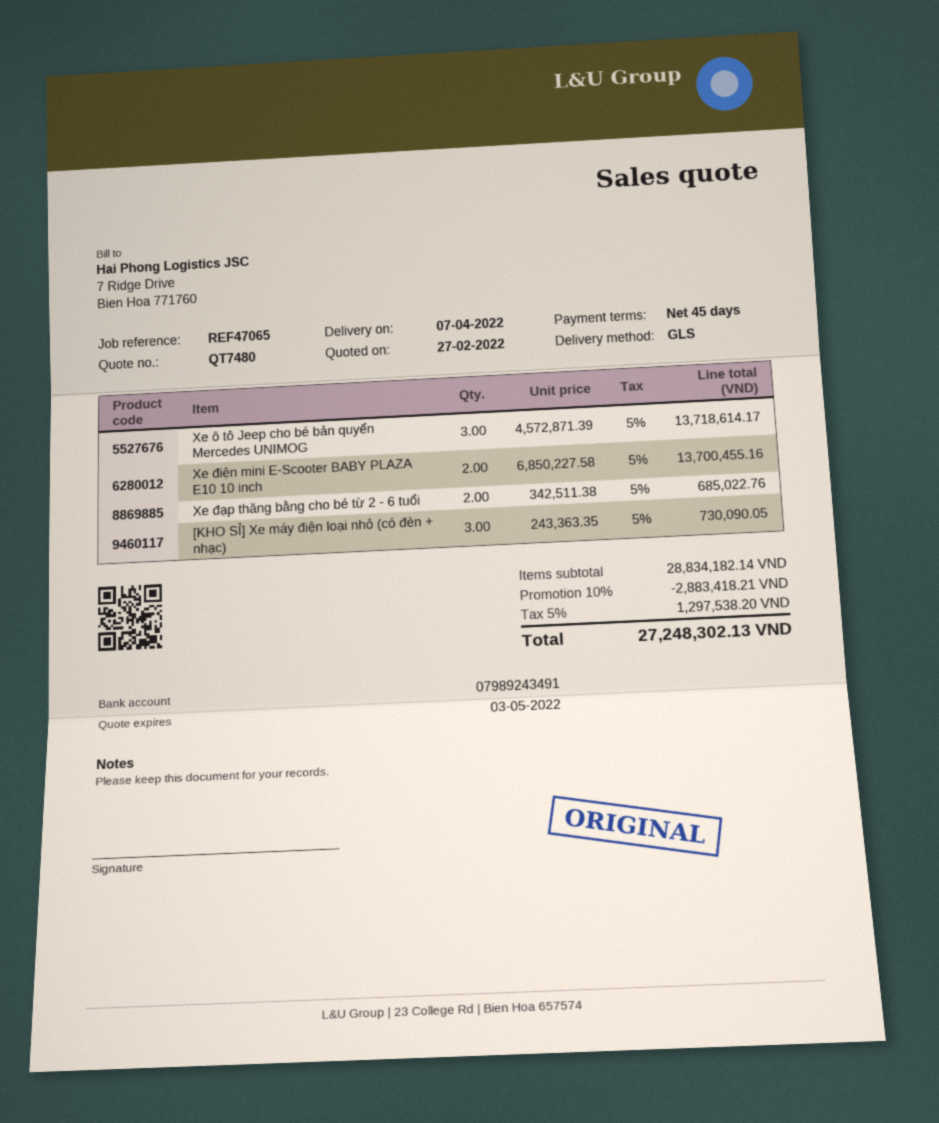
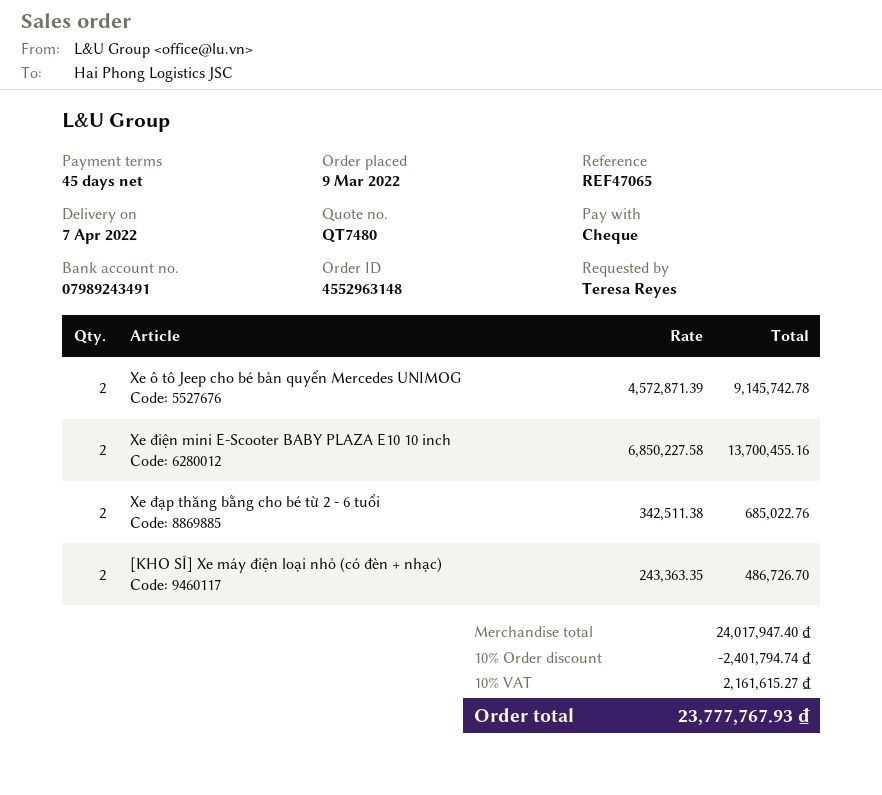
Xe ô tô Jeep cho bé bản quyển Mercedes UNIMOG: 3 x 4572871.39 = 13718614.17 -> 2 x 4572871.39 = 9145742.78
[KHO SỈ] Xe máy điện loại nhỏ (có đèn + nhạc): 3 x 243363.35 = 730090.05 -> 2 x 243363.35 = 486726.70
subtotal: 28834182.14 -> 24017947.40
discount: 10% = 2883418.21 -> 10% = 2401794.74
tax: 5% = 1297538.20 -> 10% = 2161615.27
total: 27248302.13 -> 23777767.93

